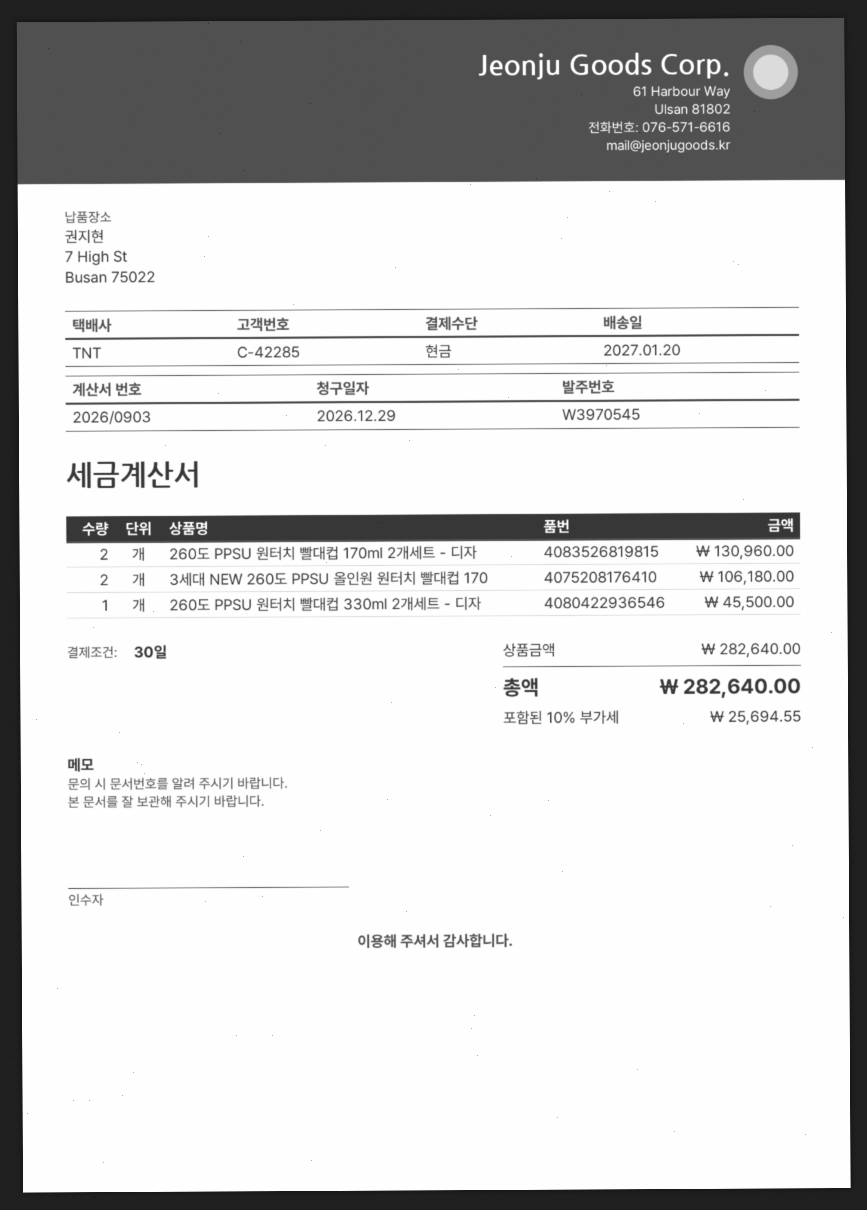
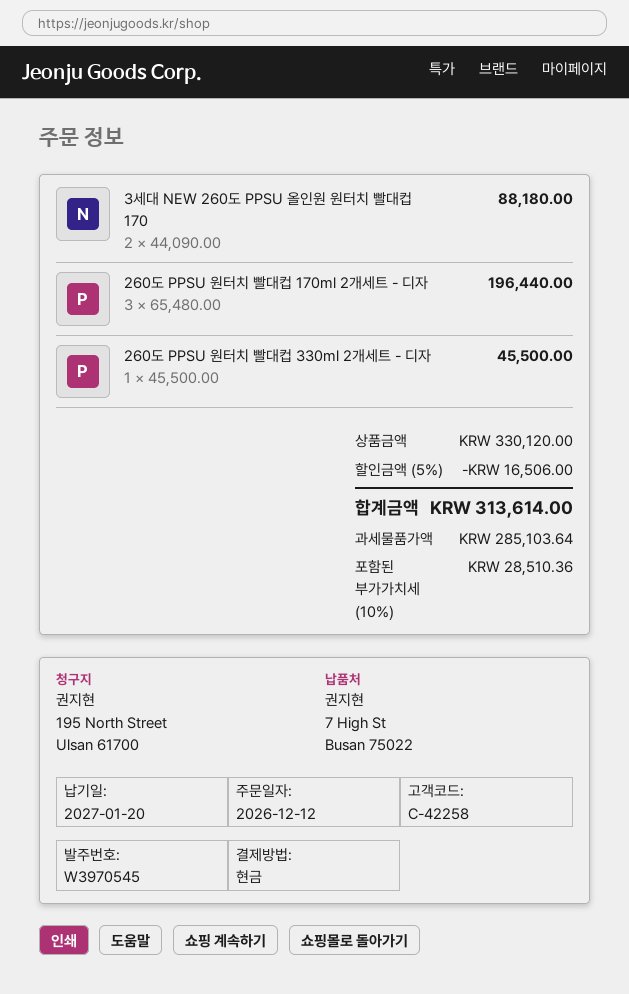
customer number: C-42285 -> C-42258
260도 PPSU 원터치 빨대컵 170ml 2개세트 - 디자: 2 for 130960.00 -> 3 for 196440.00
3세대 NEW 260도 PPSU 올인원 원터치 빨대컵 170: 2 for 106180.00 -> 2 for 88180.00
subtotal: 282640.00 -> 330120.00
discount: none -> 5% = 16506.00
tax: 10% = 25694.55 -> 10% = 28510.36
total: 282640.00 -> 313614.00

